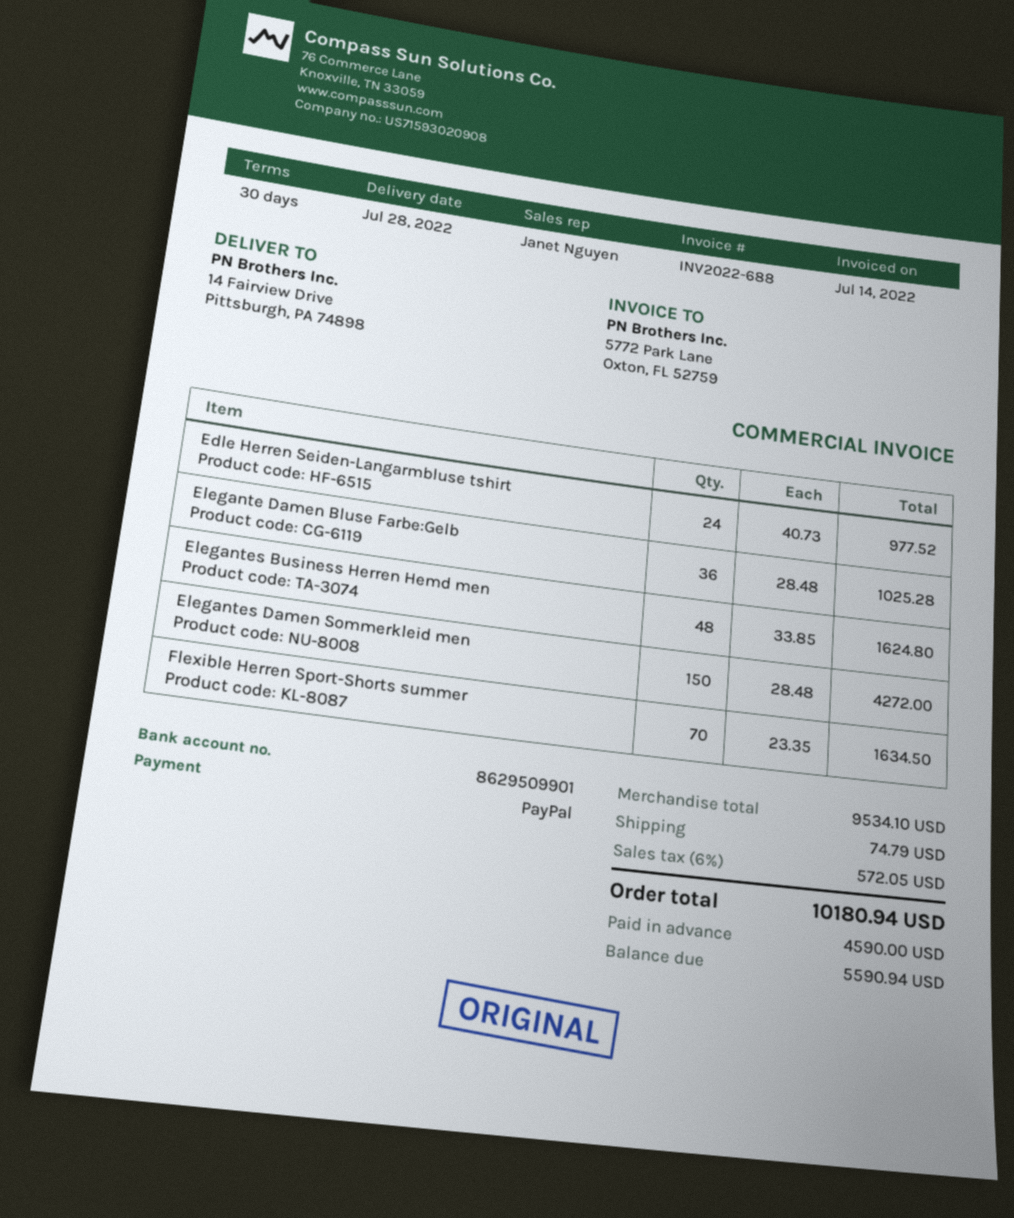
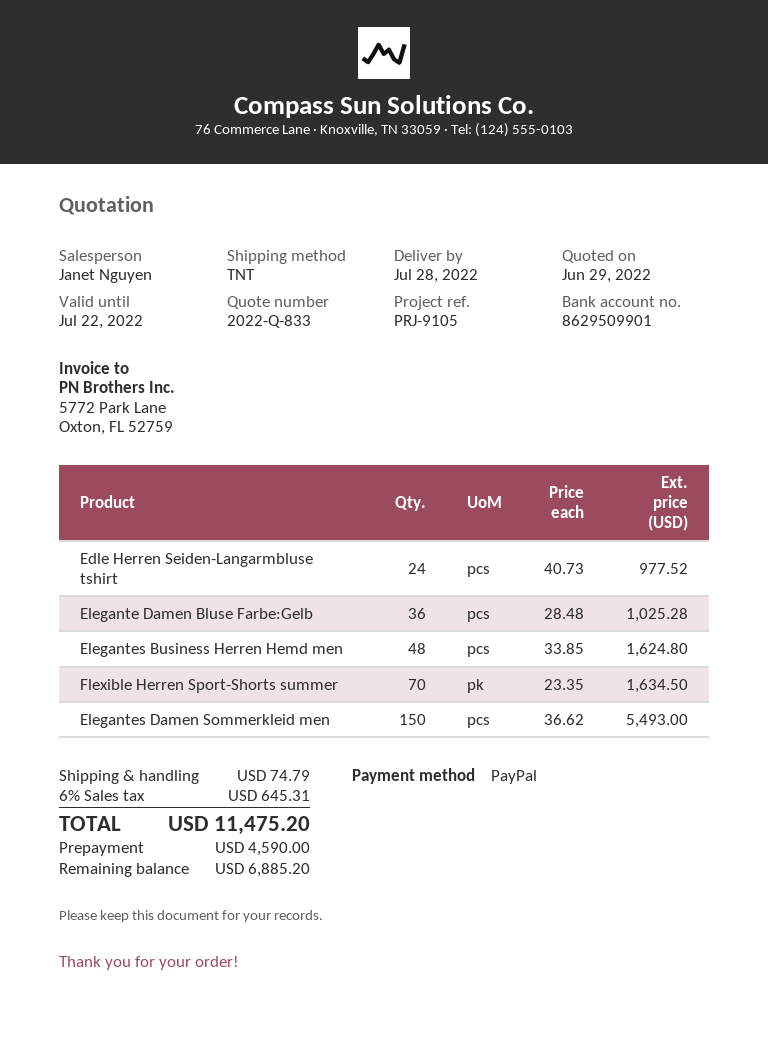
Elegantes Damen Sommerkleid men: 150 x 28.48 = 4272.00 -> 150 x 36.62 = 5493.00
tax: 6% = 572.05 -> 6% = 645.31
total: 10180.94 -> 11475.20
balance: 5590.94 -> 6885.20

